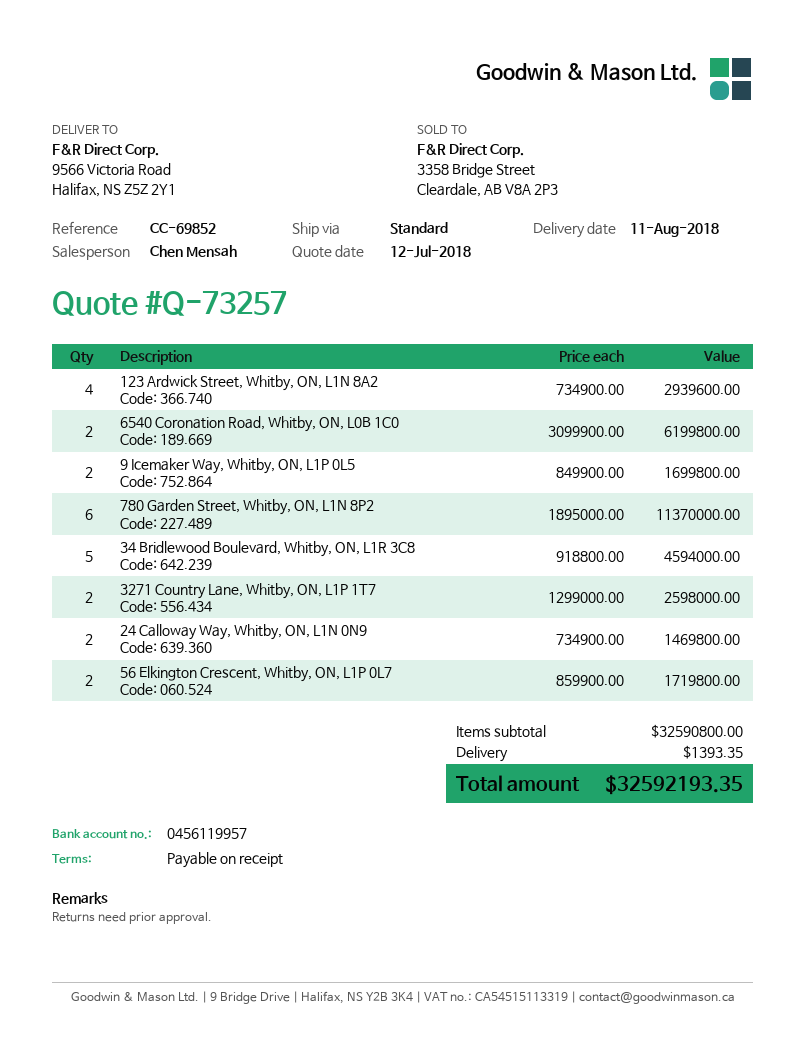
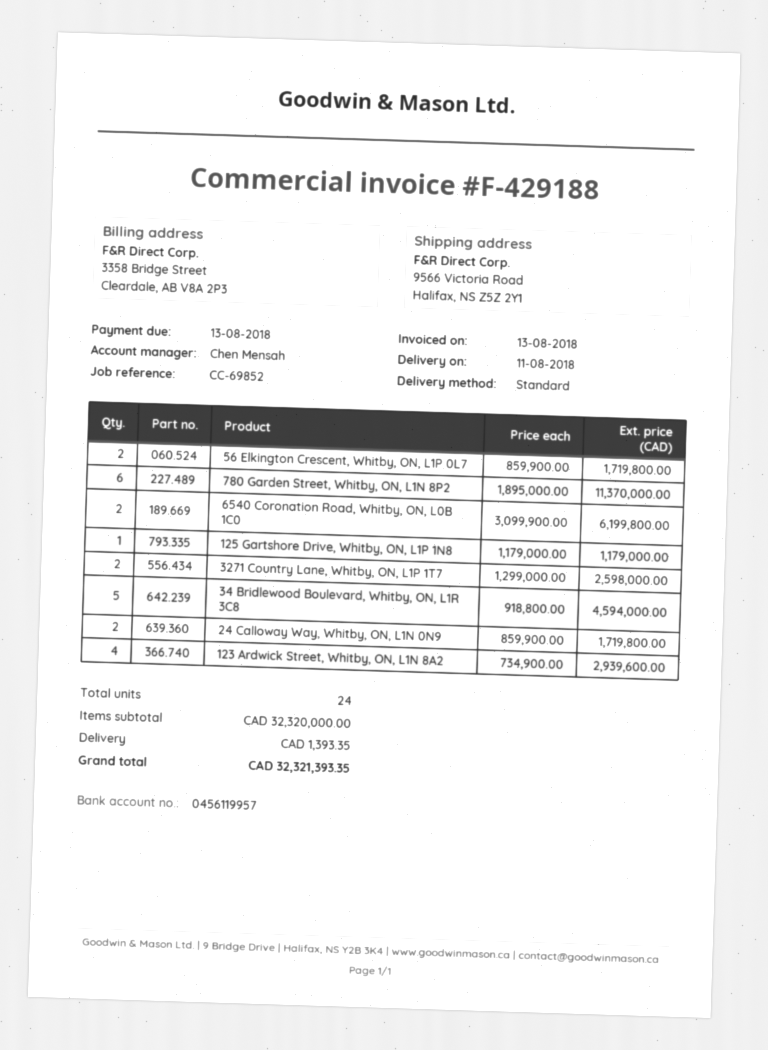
9 Icemaker Way, Whitby, ON, L1P 0L5: 2 x 849900.00 = 1699800.00 -> none
24 Calloway Way, Whitby, ON, L1N 0N9: 2 x 734900.00 = 1469800.00 -> 2 x 859900.00 = 1719800.00
125 Gartshore Drive, Whitby, ON, L1P 1N8: none -> 1 x 1179000.00 = 1179000.00
subtotal: 32590800.00 -> 32320000.00
total: 32592193.35 -> 32321393.35

